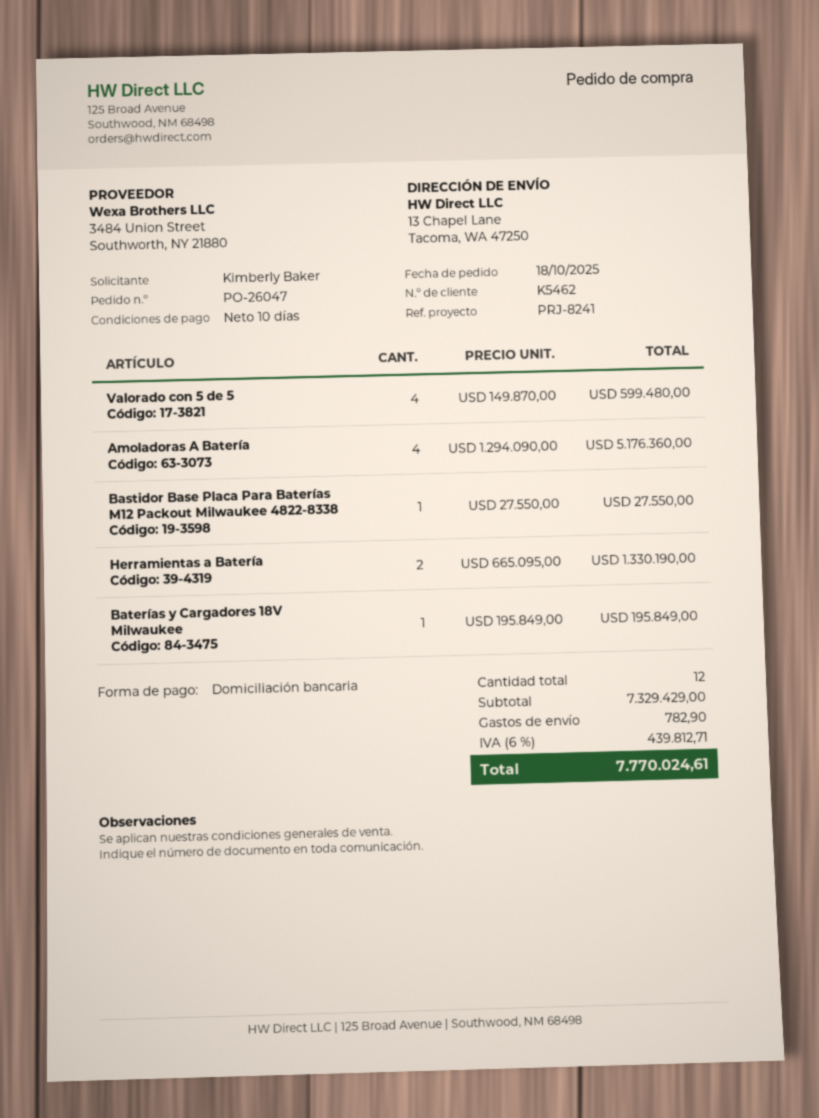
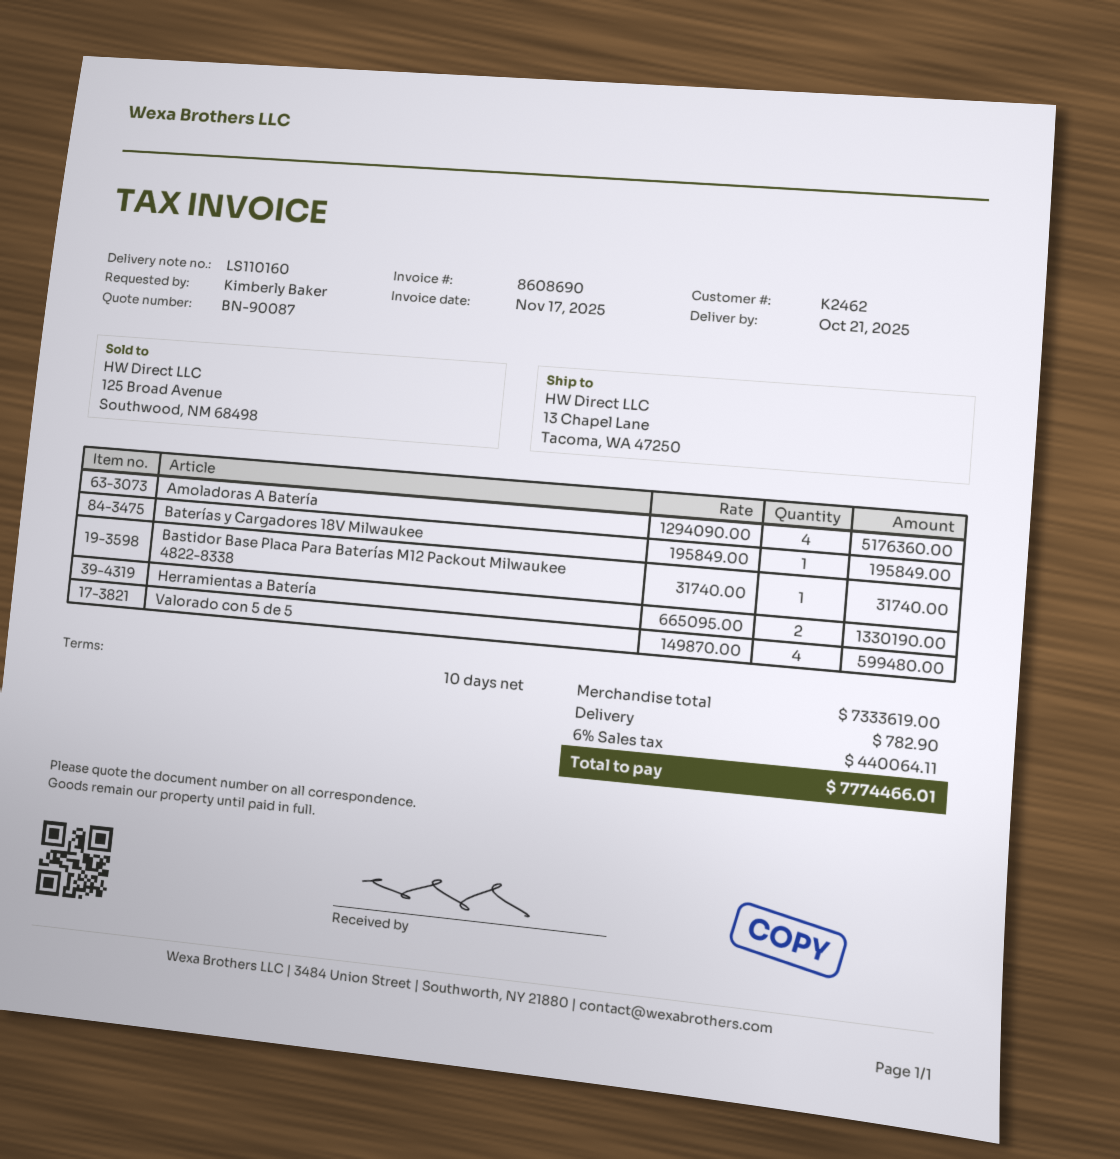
customer number: K5462 -> K2462
Bastidor Base Placa Para Baterías M12 Packout Milwaukee 4822-8338: 1 x 27550.00 = 27550.00 -> 1 x 31740.00 = 31740.00
subtotal: 7329429.00 -> 7333619.00
tax: 6% = 439812.71 -> 6% = 440064.11
total: 7770024.61 -> 7774466.01

